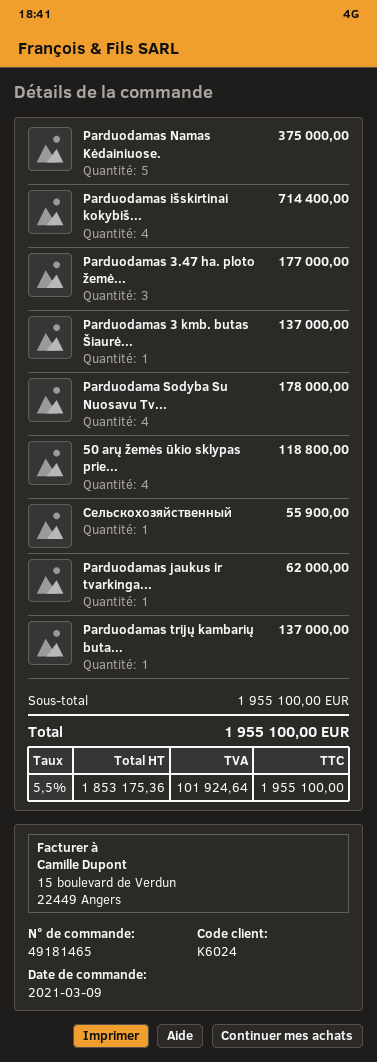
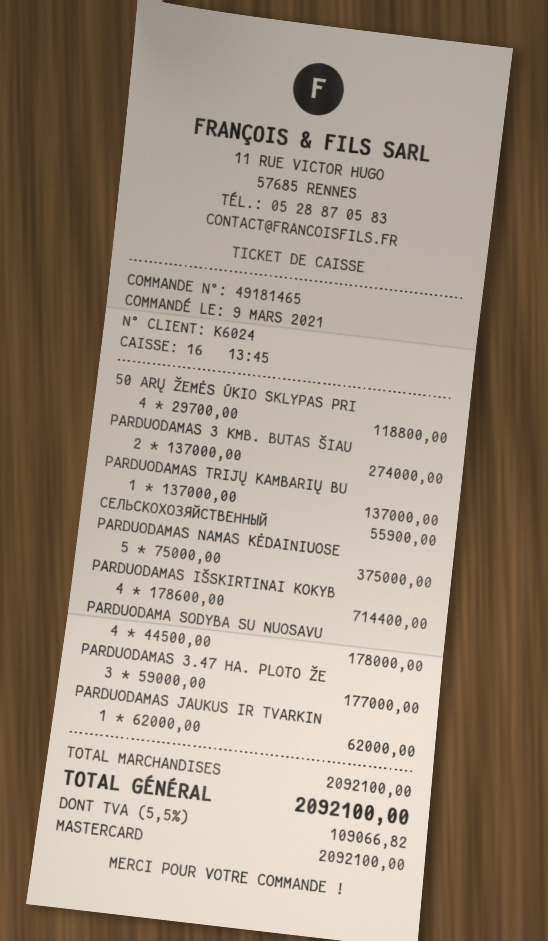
Parduodamas 3 kmb. butas Šiaurė...: 1 for 137000.00 -> 2 for 274000.00
subtotal: 1955100.00 -> 2092100.00
tax: 5.5% = 101924.64 -> 5.5% = 109066.82
total: 1955100.00 -> 2092100.00

